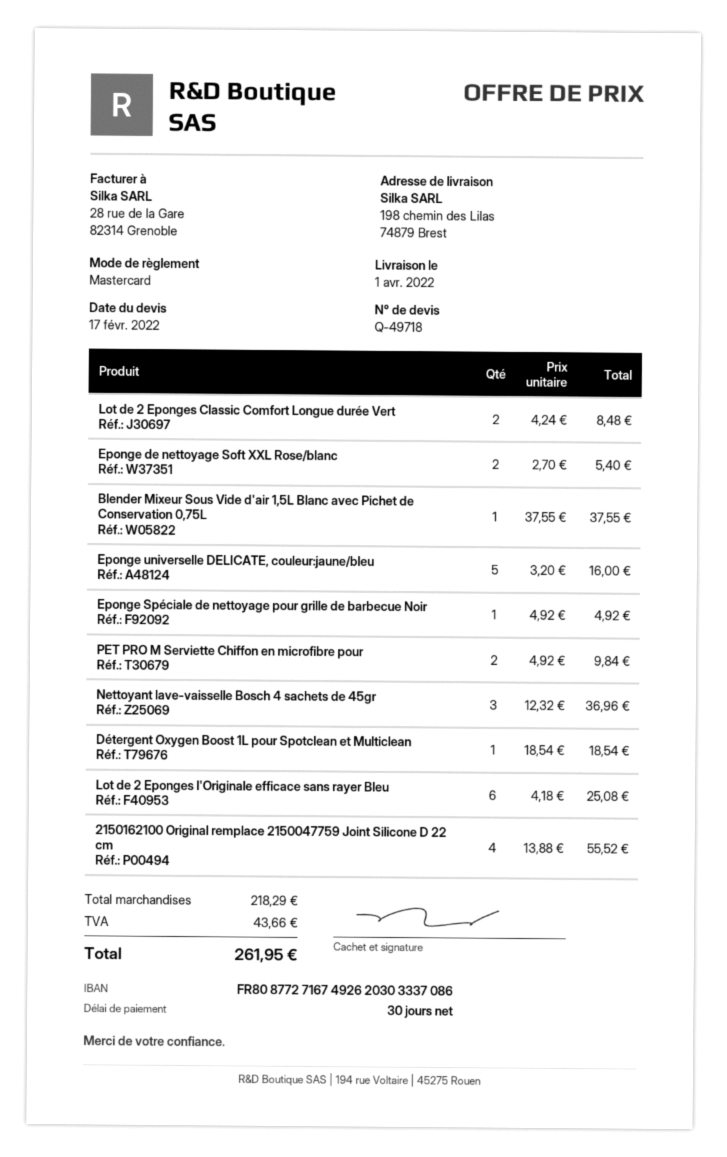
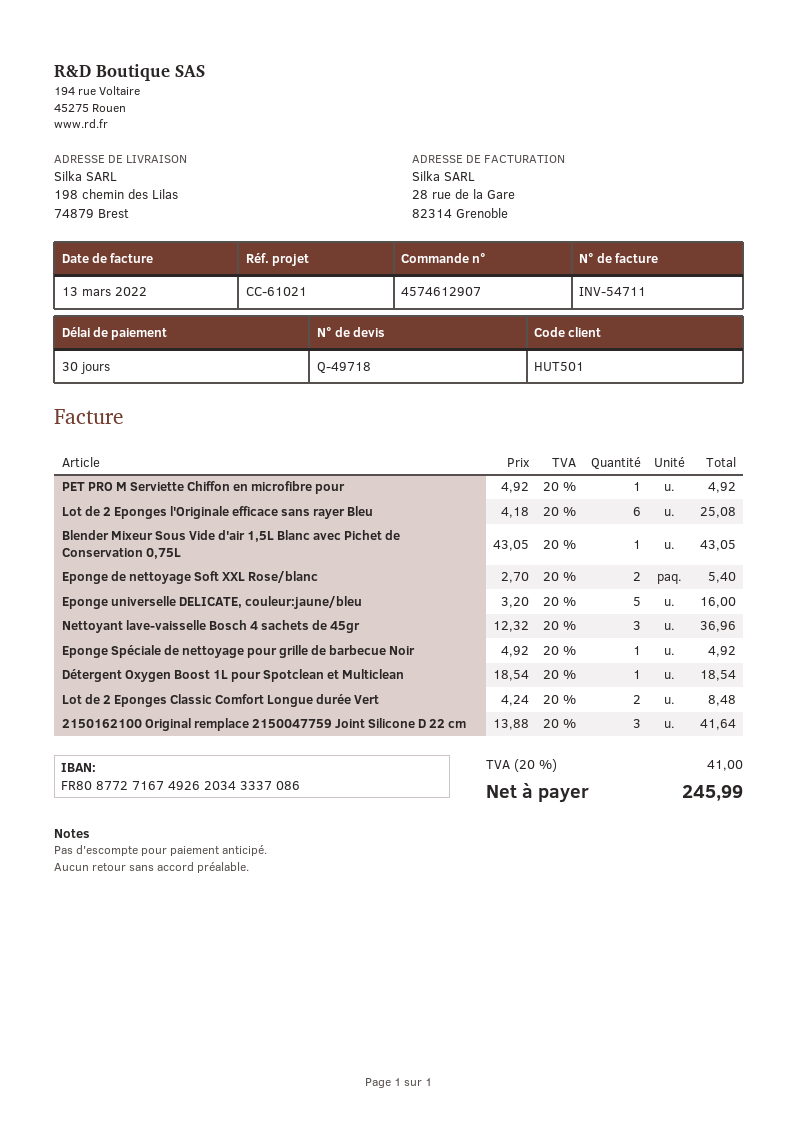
bank account: FR8087727167492620303337086 -> FR8087727167492620343337086
Blender Mixeur Sous Vide d'air 1,5L Blanc avec Pichet de Conservation 0,75L: 1 x 37.55 = 37.55 -> 1 x 43.05 = 43.05
PET PRO M Serviette Chiffon en microfibre pour: 2 x 4.92 = 9.84 -> 1 x 4.92 = 4.92
2150162100 Original remplace 2150047759 Joint Silicone D 22 cm: 4 x 13.88 = 55.52 -> 3 x 13.88 = 41.64
tax: 43.66 -> 41.00
total: 261.95 -> 245.99

